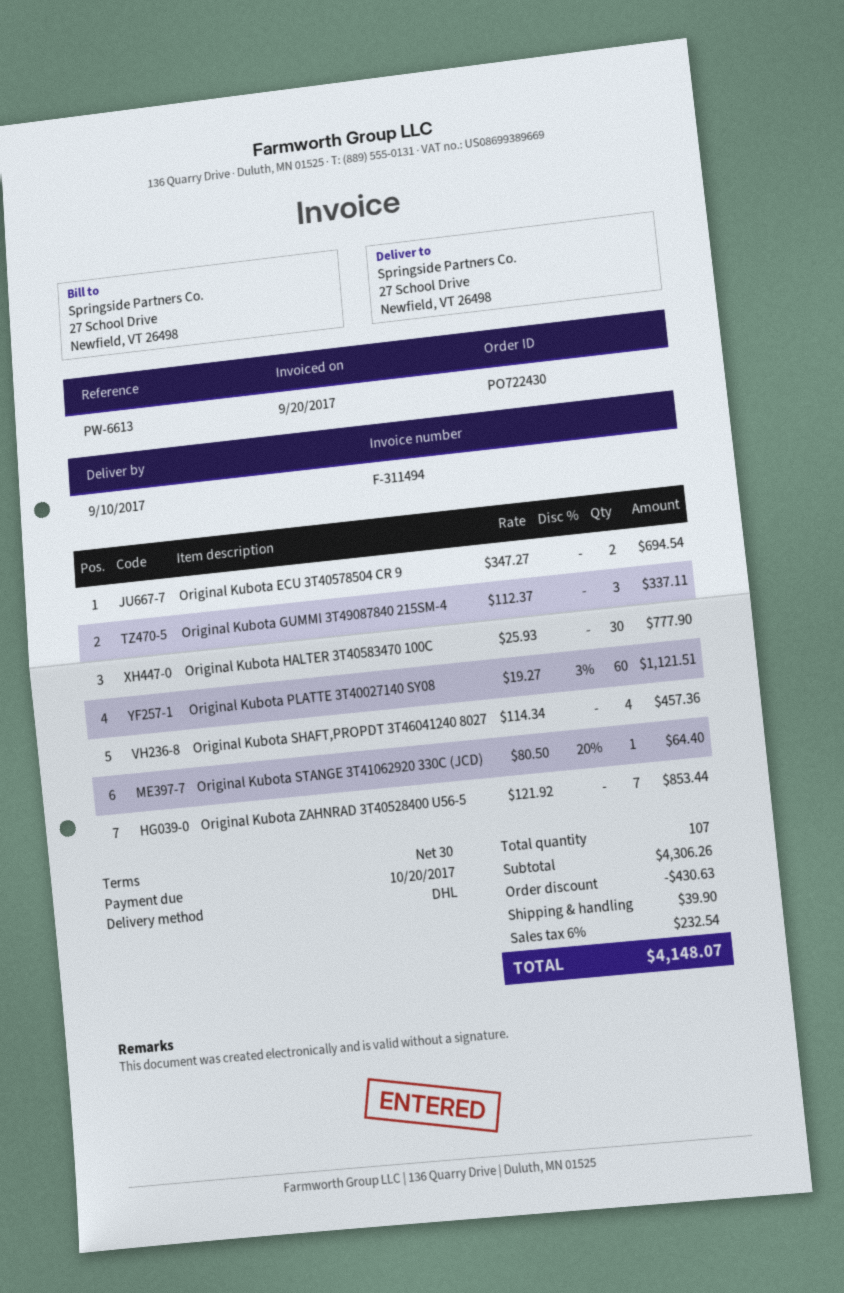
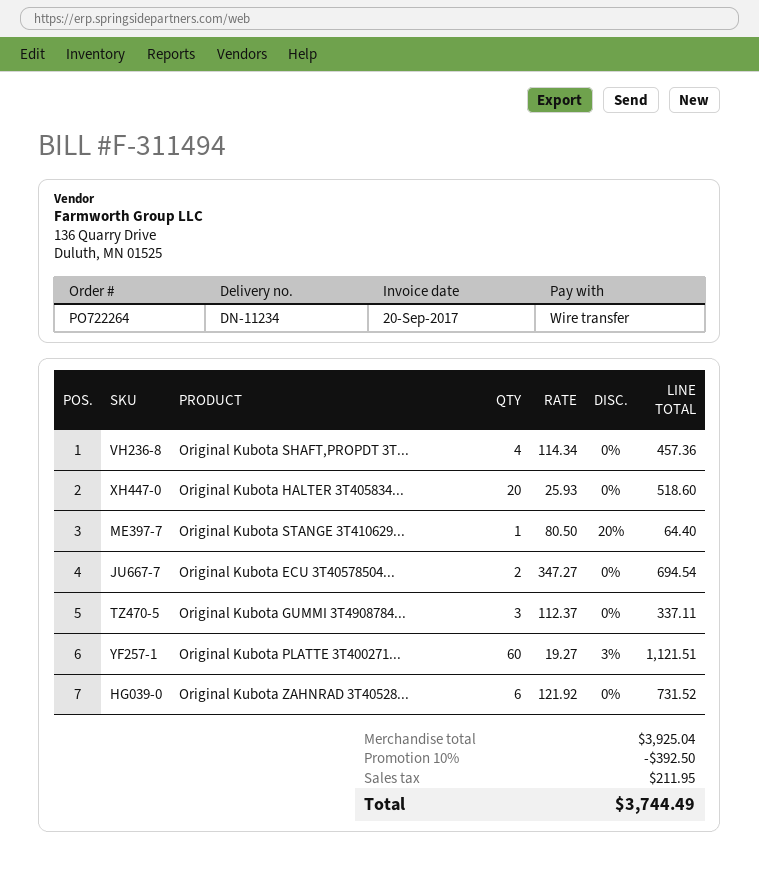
order number: PO722430 -> PO722264
Original Kubota HALTER 3T40583470 100C: 30 x 25.93 = 777.90 -> 20 x 25.93 = 518.60
Original Kubota ZAHNRAD 3T40528400 U56-5: 7 x 121.92 = 853.44 -> 6 x 121.92 = 731.52
subtotal: 4306.26 -> 3925.04
discount: 430.63 -> 392.50
shipping: 39.90 -> none
tax: 232.54 -> 211.95
total: 4148.07 -> 3744.49

